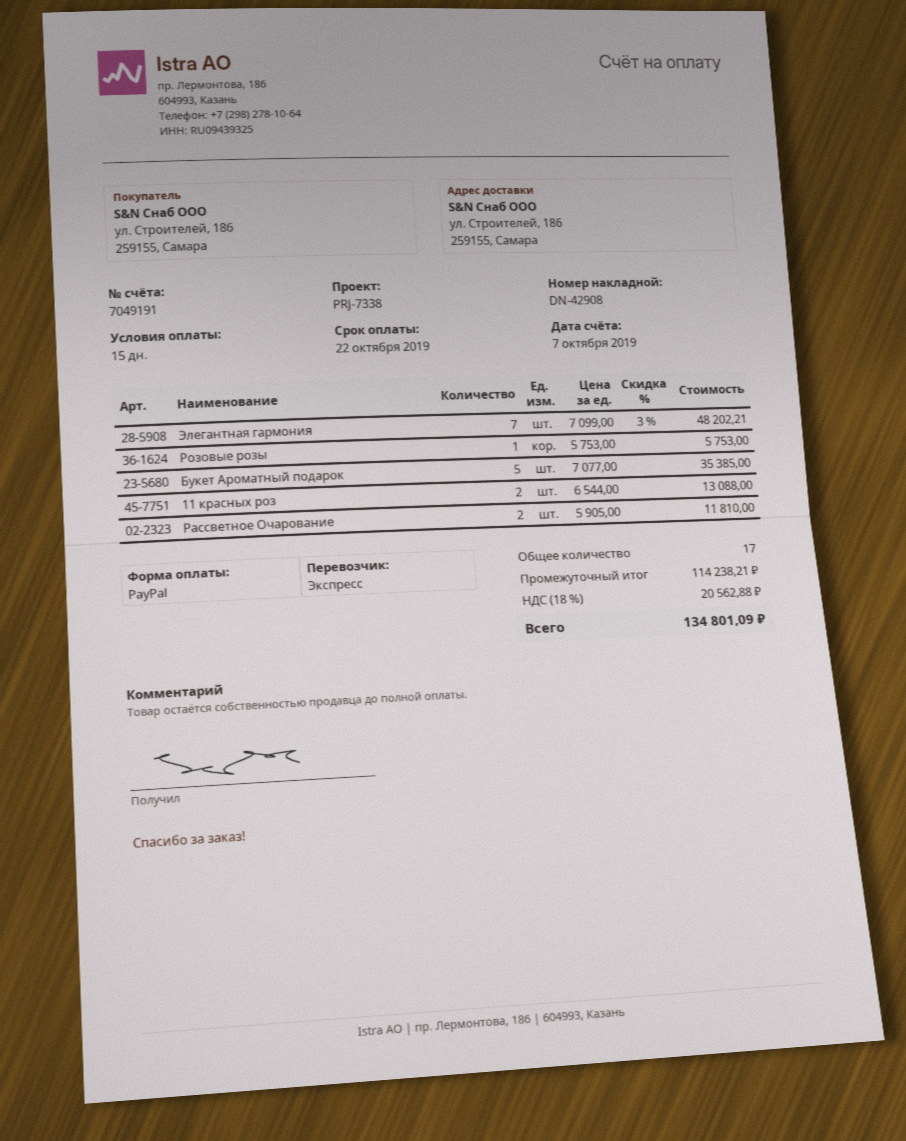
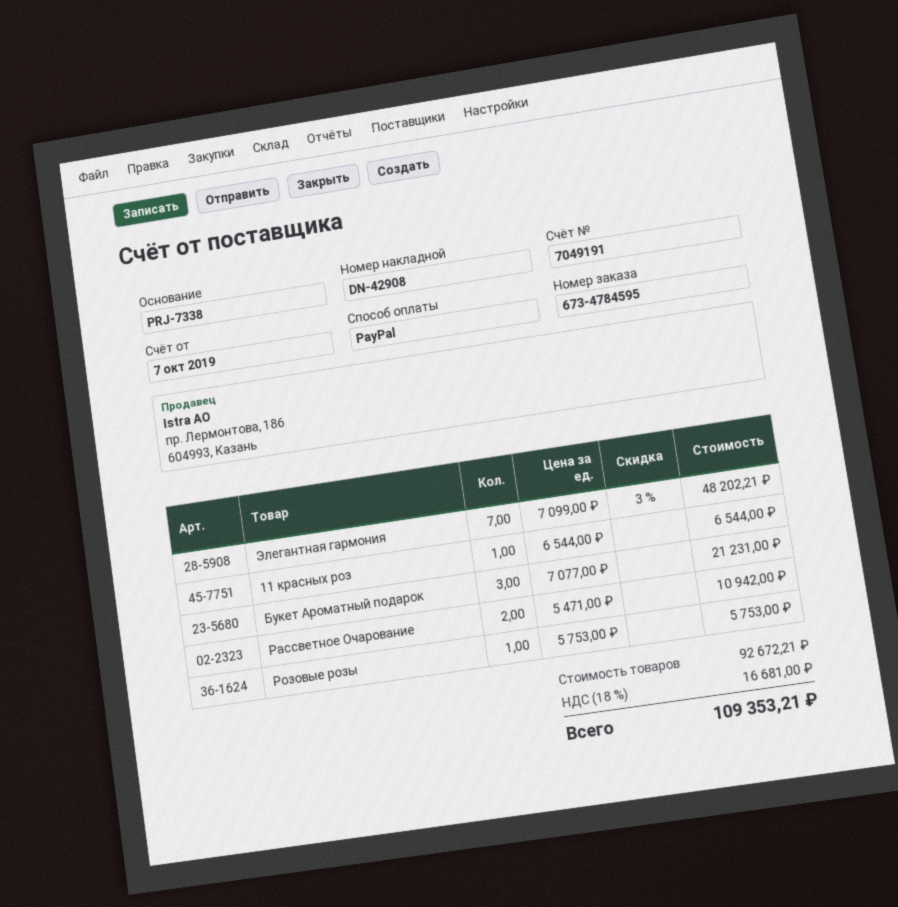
Букет Ароматный подарок: 5 x 7077.00 = 35385.00 -> 3 x 7077.00 = 21231.00
11 красных роз: 2 x 6544.00 = 13088.00 -> 1 x 6544.00 = 6544.00
Рассветное Очарование: 2 x 5905.00 = 11810.00 -> 2 x 5471.00 = 10942.00
subtotal: 114238.21 -> 92672.21
tax: 18% = 20562.88 -> 18% = 16681.00
total: 134801.09 -> 109353.21

